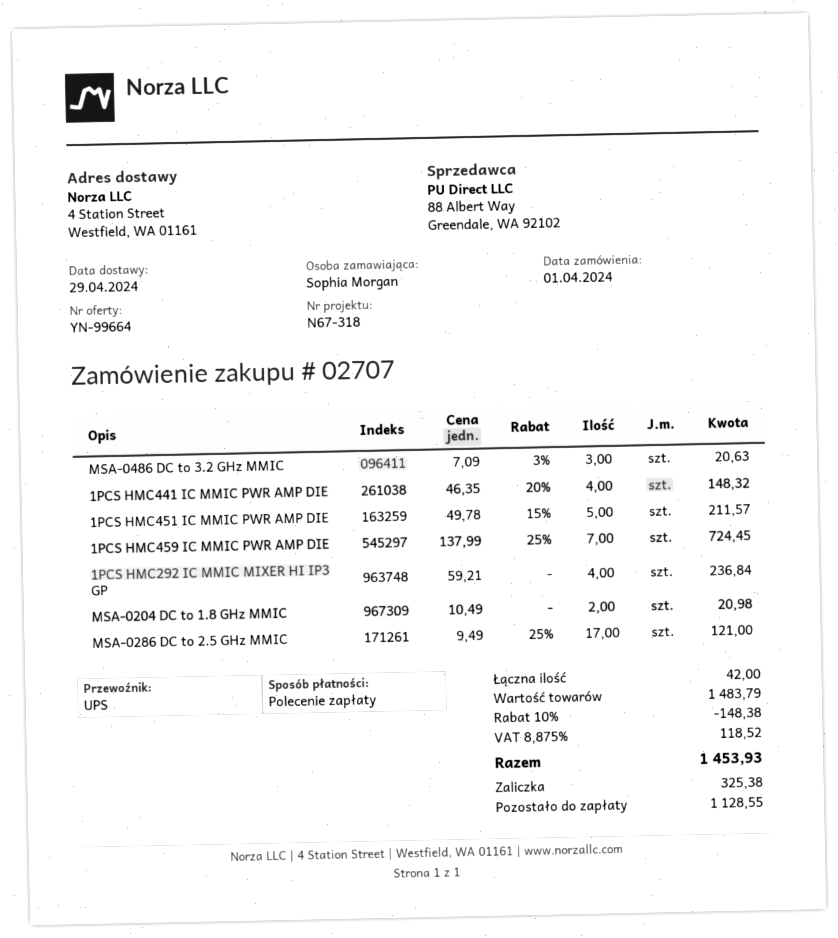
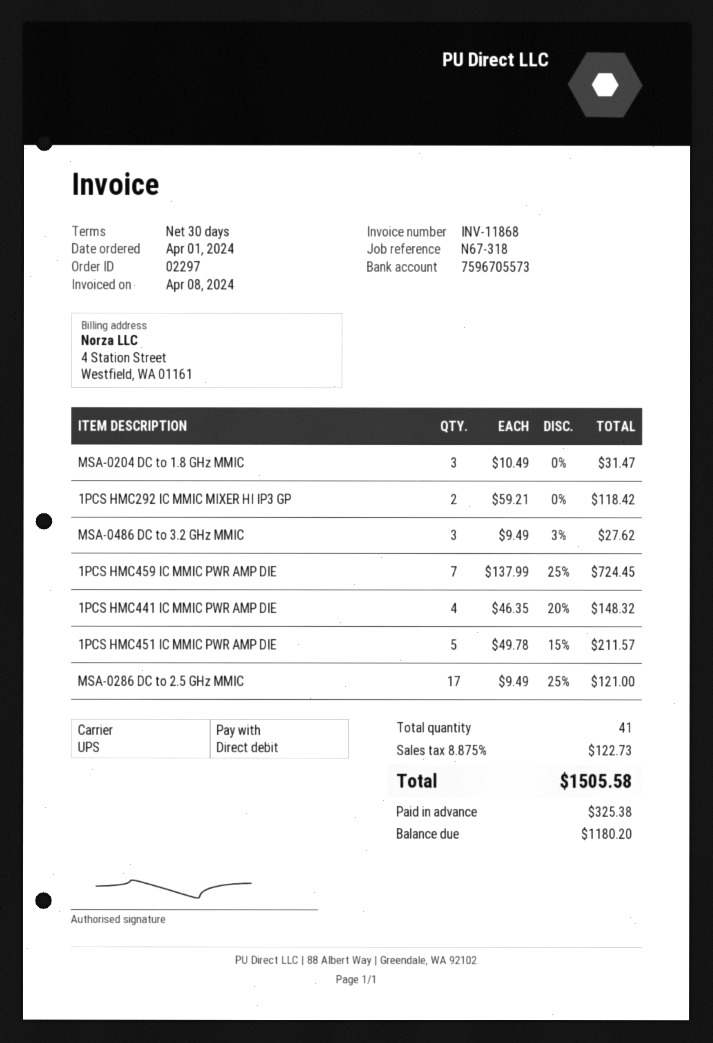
order number: 02707 -> 02297
MSA-0486 DC to 3.2 GHz MMIC: 3 x 7.09 - 3% = 20.63 -> 3 x 9.49 - 3% = 27.62
1PCS HMC292 IC MMIC MIXER HI IP3 GP: 4 x 59.21 = 236.84 -> 2 x 59.21 = 118.42
MSA-0204 DC to 1.8 GHz MMIC: 2 x 10.49 = 20.98 -> 3 x 10.49 = 31.47
total quantity: 42 -> 41
discount: 10% = 148.38 -> none
tax: 8.875% = 118.52 -> 8.875% = 122.73
total: 1453.93 -> 1505.58
balance: 1128.55 -> 1180.20

